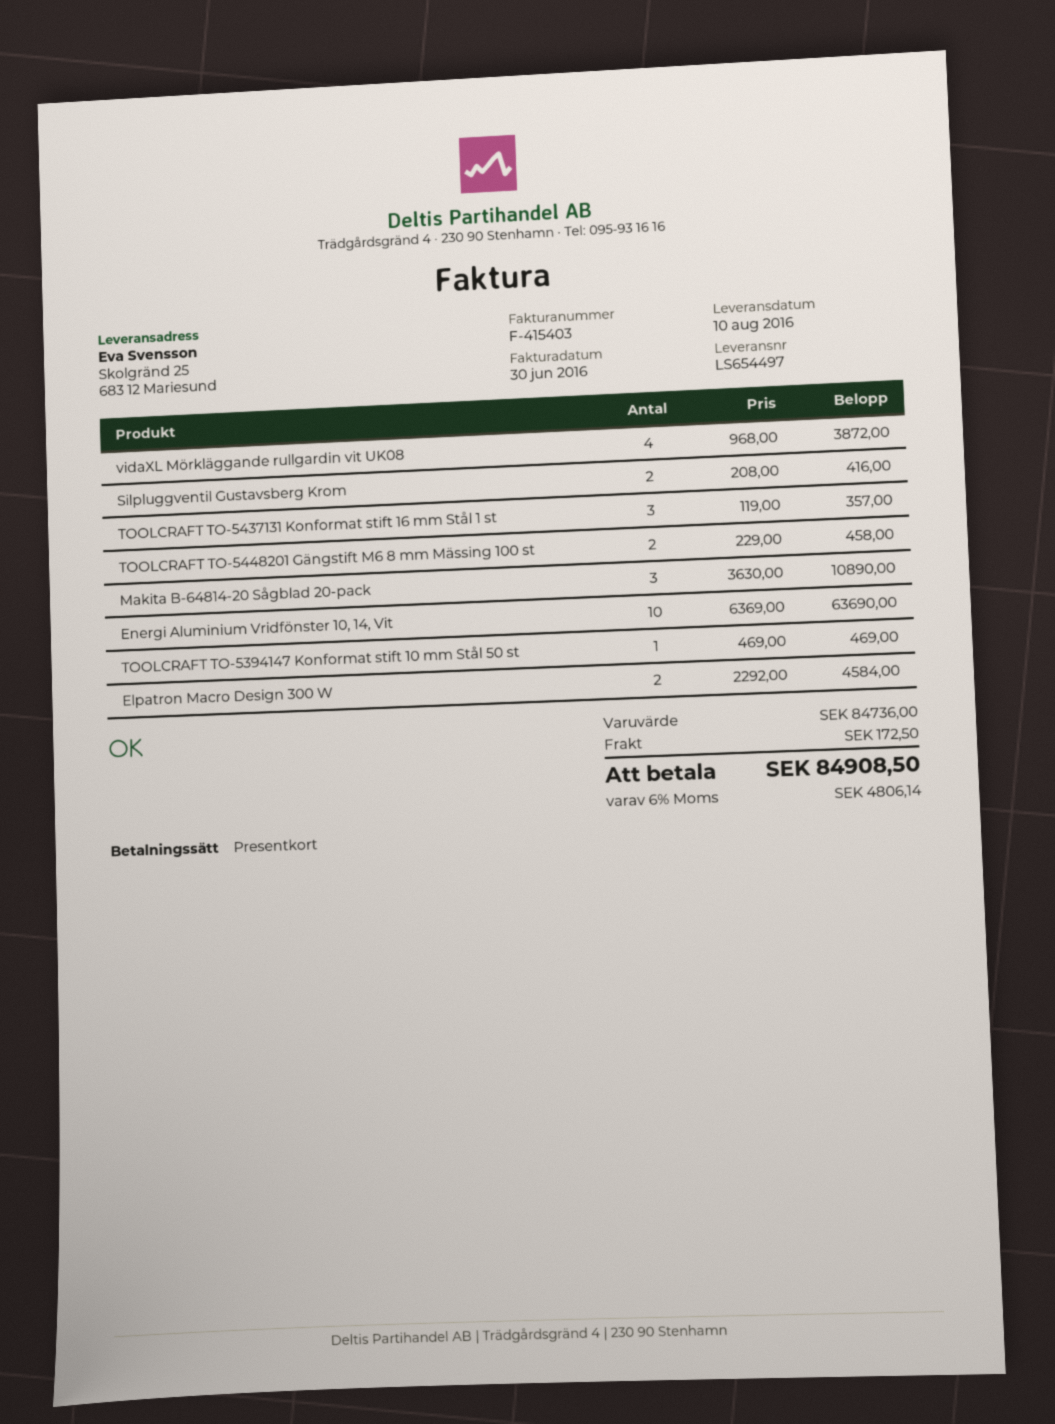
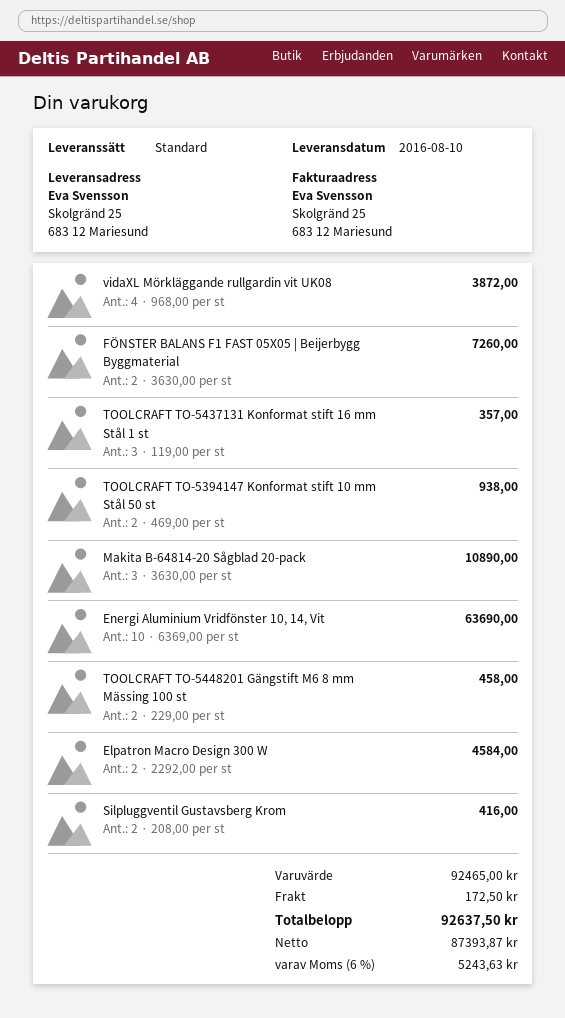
TOOLCRAFT TO-5394147 Konformat stift 10 mm Stål 50 st: 1 x 469.00 = 469.00 -> 2 x 469.00 = 938.00
FÖNSTER BALANS F1 FAST 05X05 | Beijerbygg Byggmaterial: none -> 2 x 3630.00 = 7260.00
subtotal: 84736.00 -> 92465.00
tax: 6% = 4806.14 -> 6% = 5243.63
total: 84908.50 -> 92637.50

